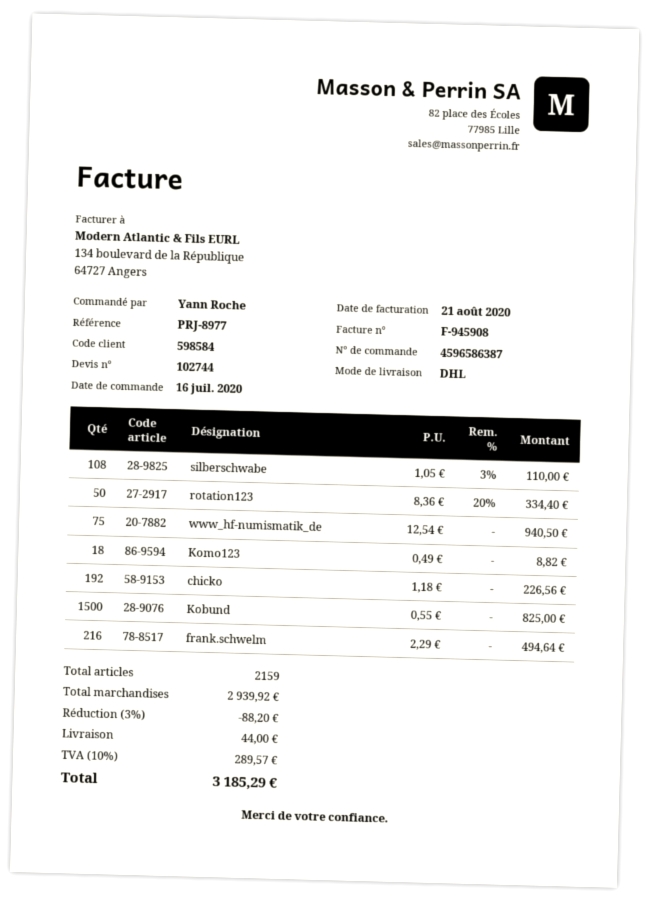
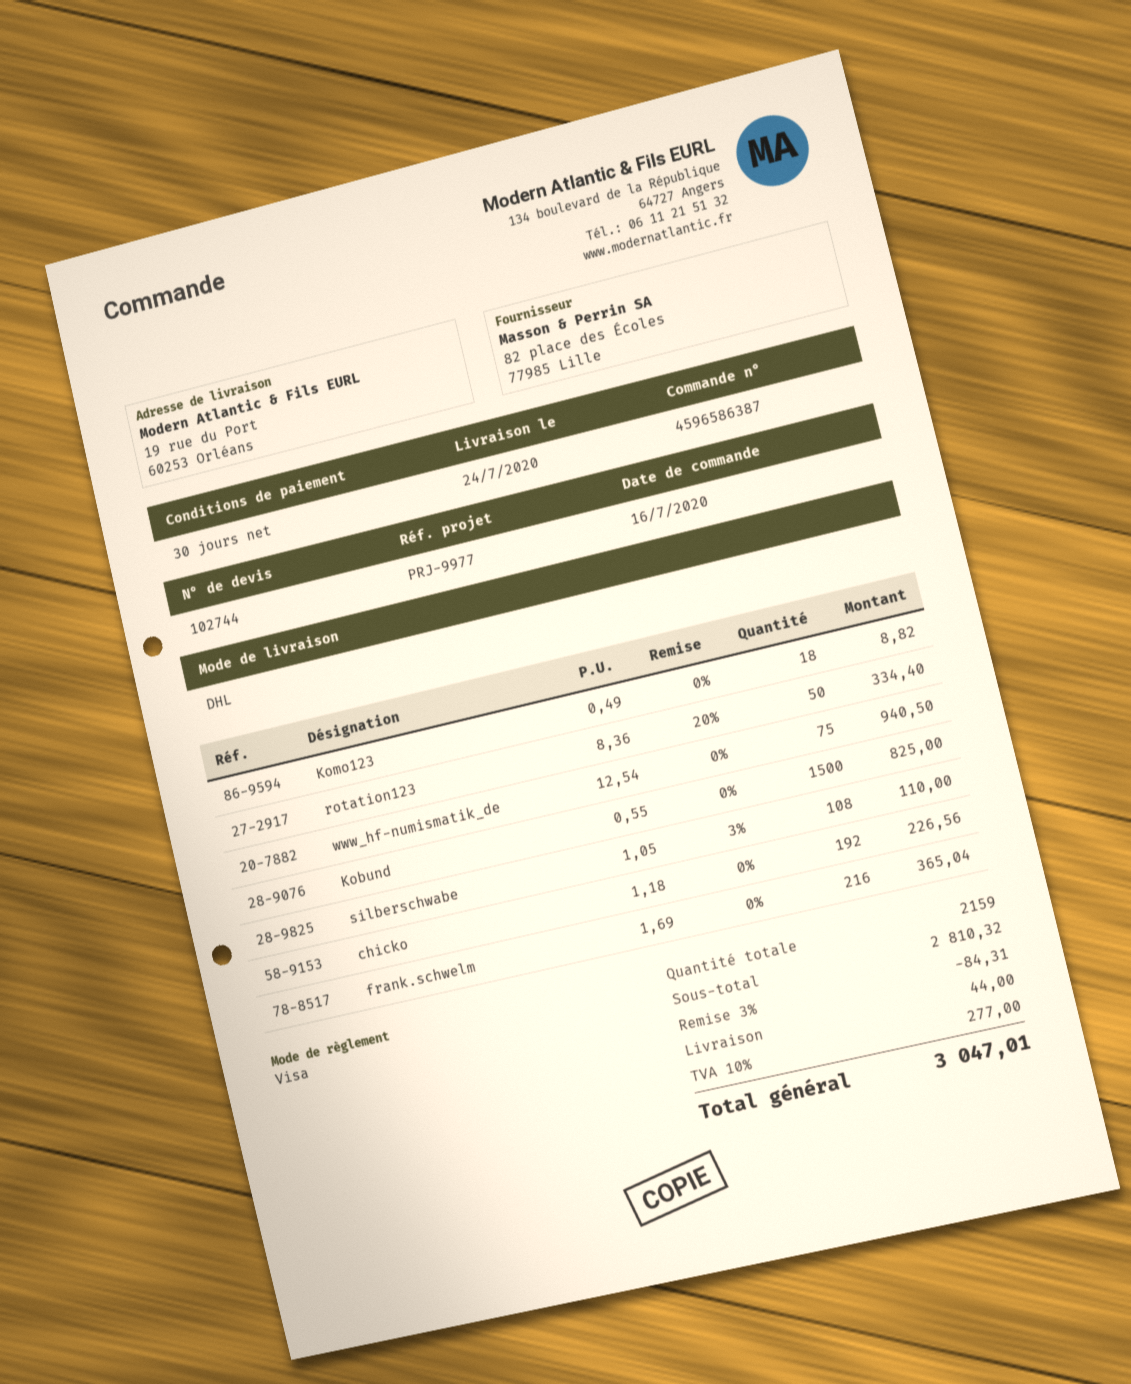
reference: PRJ-8977 -> PRJ-9977
frank.schwelm: 216 x 2.29 = 494.64 -> 216 x 1.69 = 365.04
subtotal: 2939.92 -> 2810.32
discount: 3% = 88.20 -> 3% = 84.31
tax: 10% = 289.57 -> 10% = 277.00
total: 3185.29 -> 3047.01

